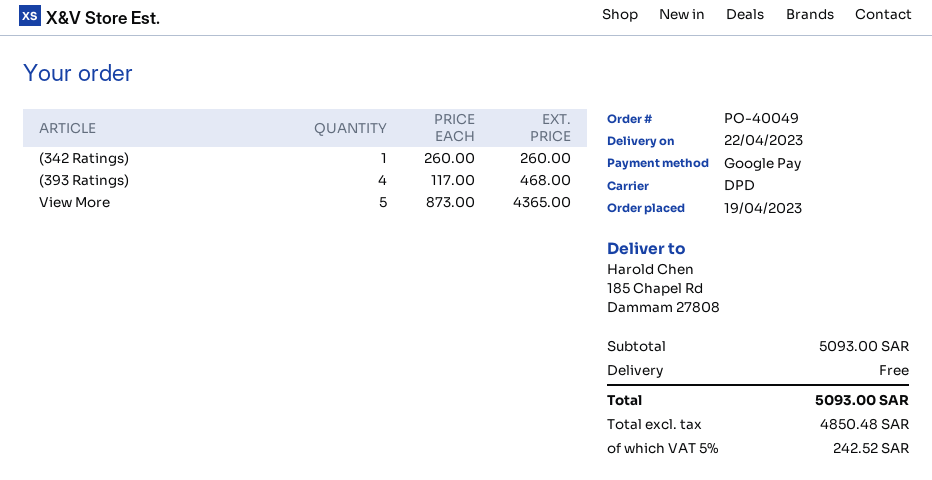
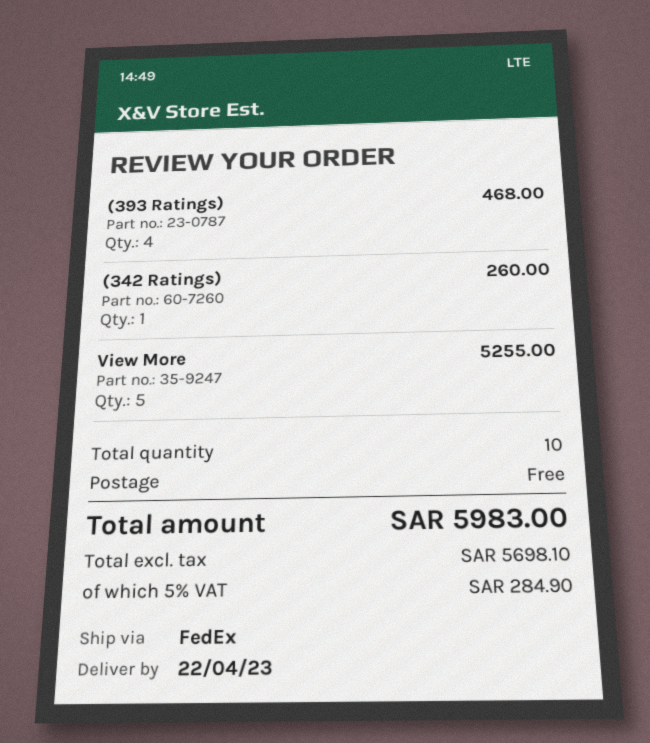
shipping method: DPD -> FedEx
View More: 5 for 4365.00 -> 5 for 5255.00
net: 4850.48 -> 5698.10
tax: 5% = 242.52 -> 5% = 284.90
total: 5093.00 -> 5983.00

